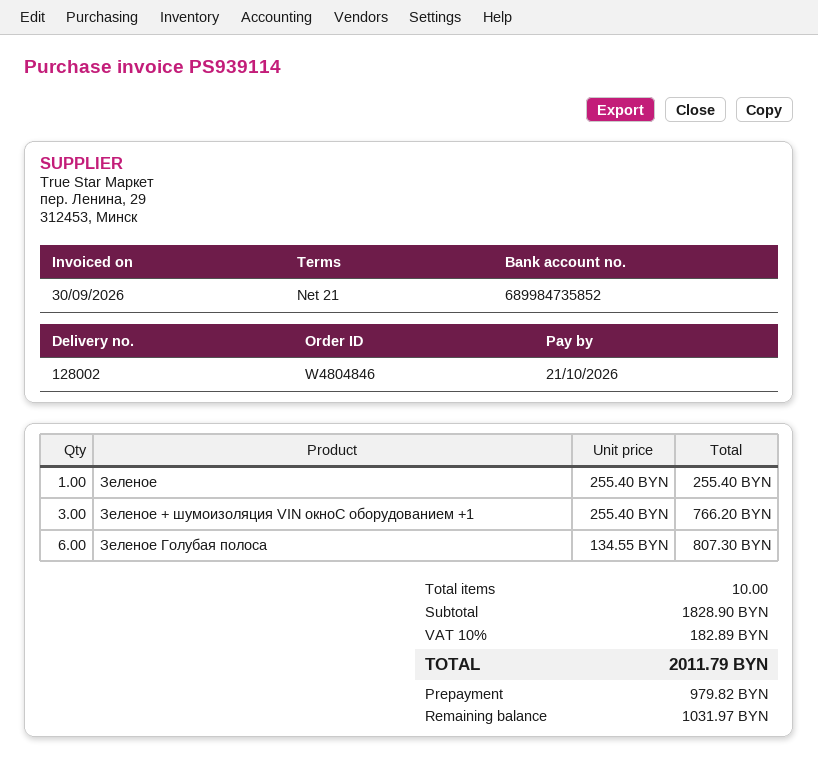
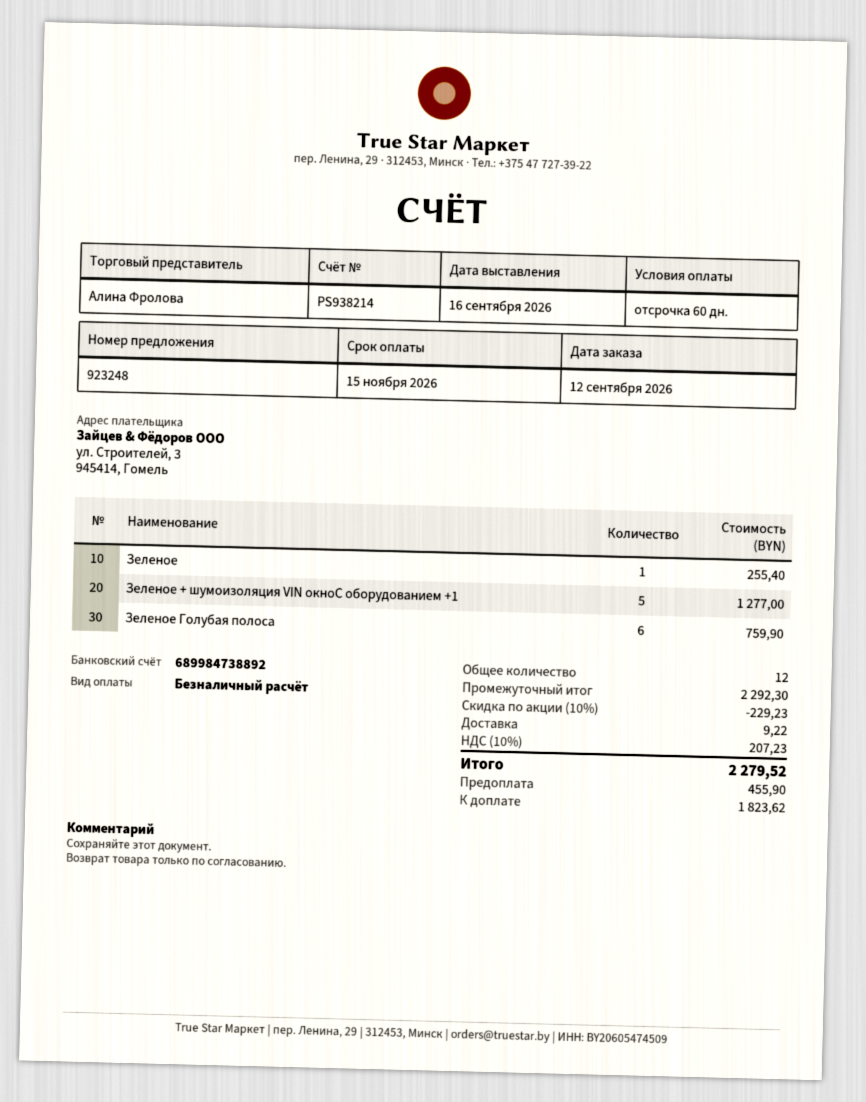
invoice number: PS939114 -> PS938214
invoice date: 2026-09-30 -> 2026-09-16
payment terms: 21 days -> 60 days
due date: 2026-10-21 -> 2026-11-15
bank account: 689984735852 -> 689984738892
Зеленое + шумоизоляция VIN окноС оборудованием +1: 3 for 766.20 -> 5 for 1277.00
Зеленое Голубая полоса: 6 for 807.30 -> 6 for 759.90
total quantity: 10 -> 12
subtotal: 1828.90 -> 2292.30
discount: none -> 10% = 229.23
shipping: none -> 9.22
tax: 10% = 182.89 -> 10% = 207.23
total: 2011.79 -> 2279.52
deposit: 979.82 -> 455.90
balance: 1031.97 -> 1823.62

